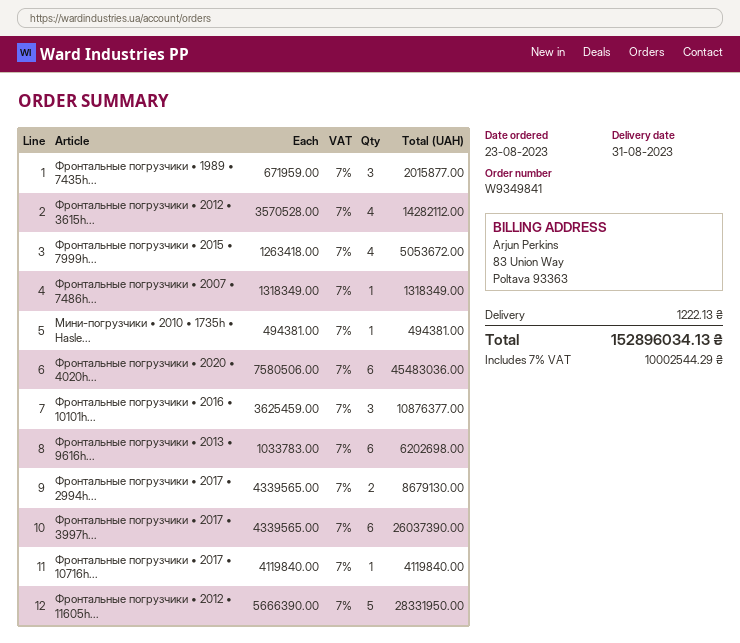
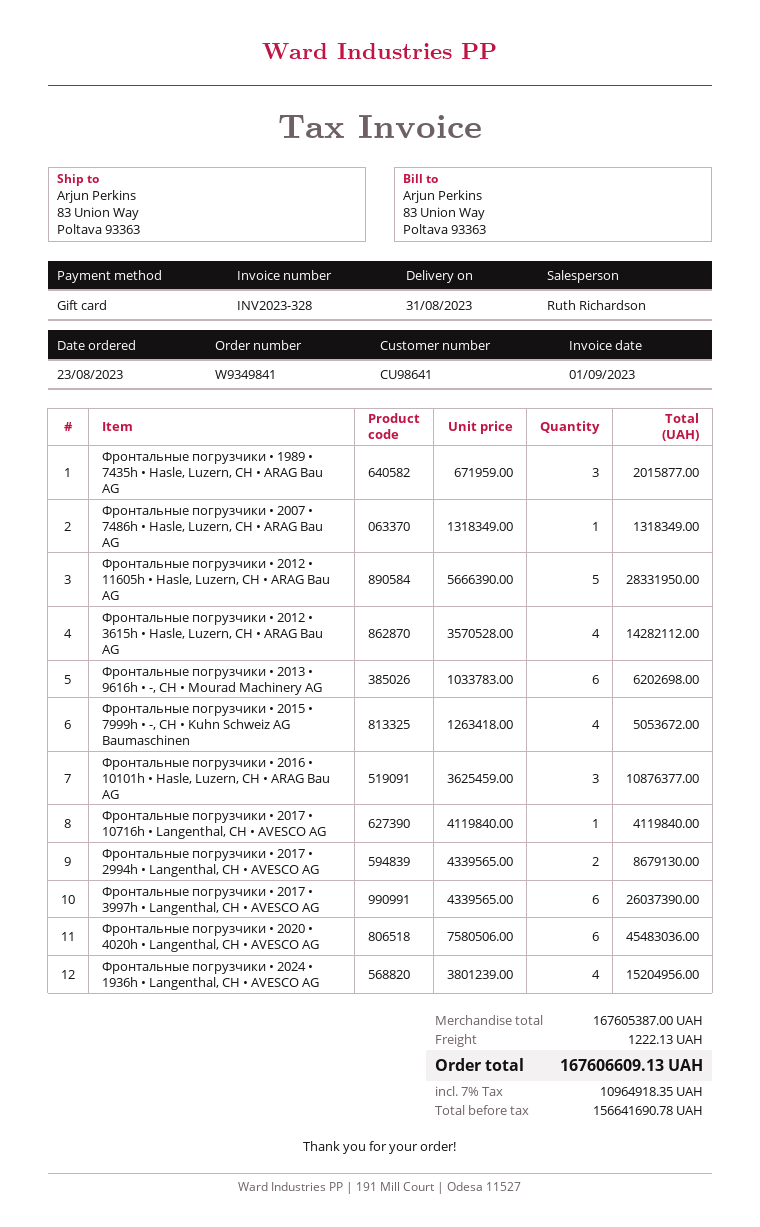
Мини-погрузчики • 2010 • 1735h • Hasle...: 1 x 494381.00 = 494381.00 -> none
Фронтальные погрузчики • 2024 • 1936h • Langenthal, CH • AVESCO AG: none -> 4 x 3801239.00 = 15204956.00
tax: 7% = 10002544.29 -> 7% = 10964918.35
total: 152896034.13 -> 167606609.13

